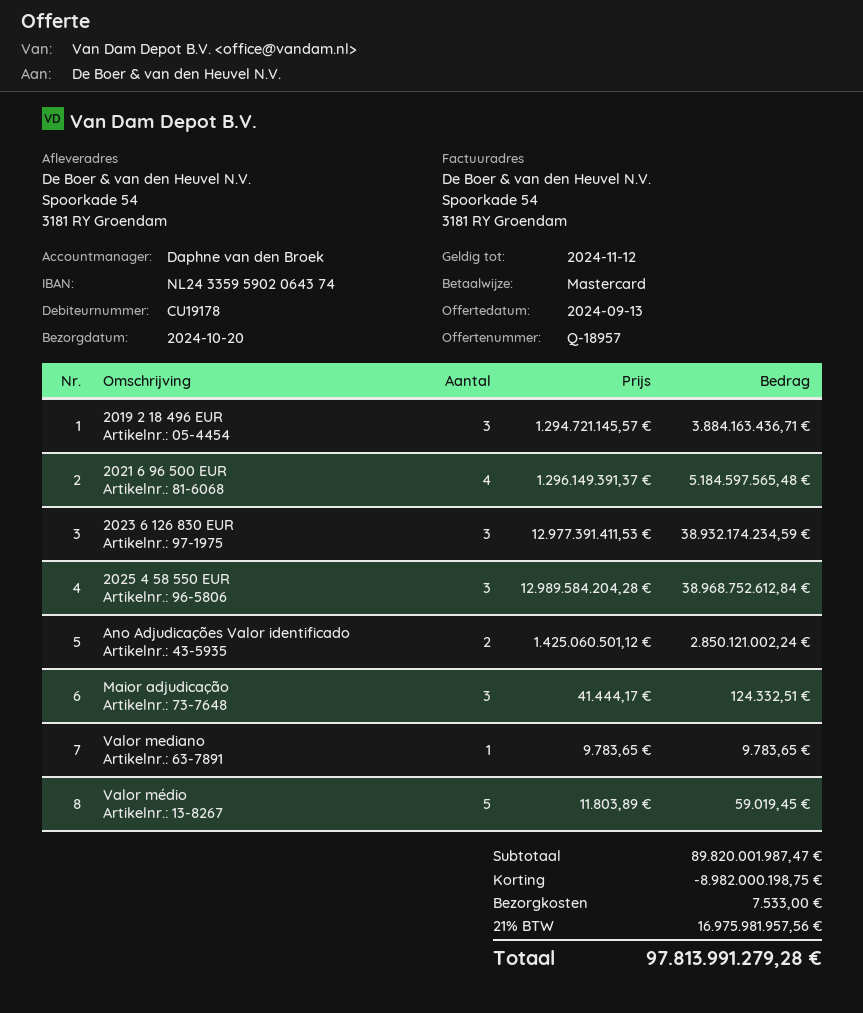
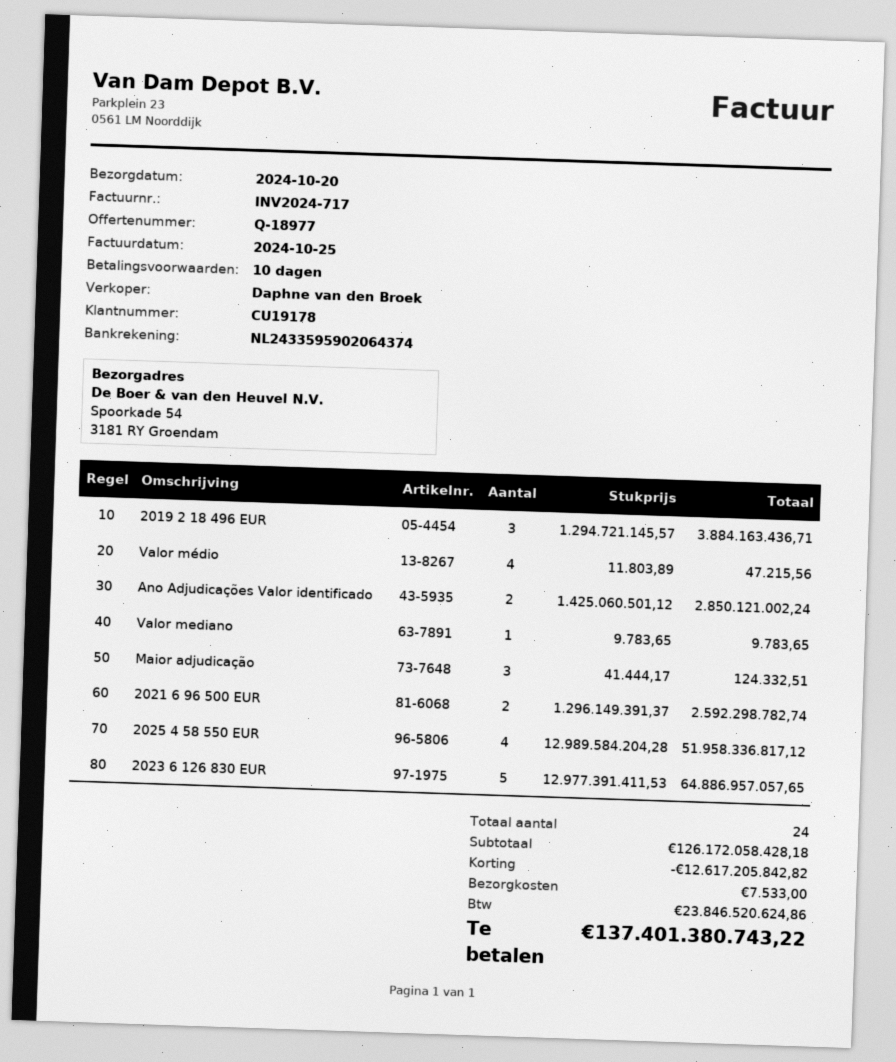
quote number: Q-18957 -> Q-18977
2021 6 96 500 EUR: 4 x 1296149391.37 = 5184597565.48 -> 2 x 1296149391.37 = 2592298782.74
2023 6 126 830 EUR: 3 x 12977391411.53 = 38932174234.59 -> 5 x 12977391411.53 = 64886957057.65
2025 4 58 550 EUR: 3 x 12989584204.28 = 38968752612.84 -> 4 x 12989584204.28 = 51958336817.12
Valor médio: 5 x 11803.89 = 59019.45 -> 4 x 11803.89 = 47215.56
subtotal: 89820001987.47 -> 126172058428.18
discount: 8982000198.75 -> 12617205842.82
tax: 16975981957.56 -> 23846520624.86
total: 97813991279.28 -> 137401380743.22

